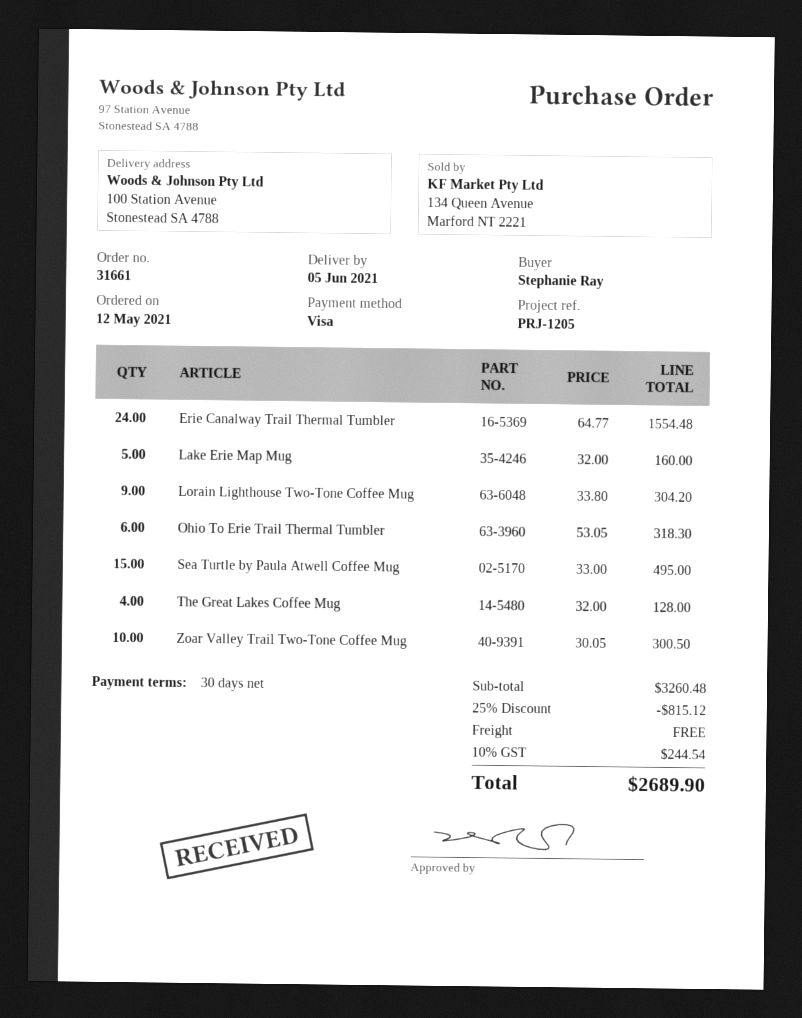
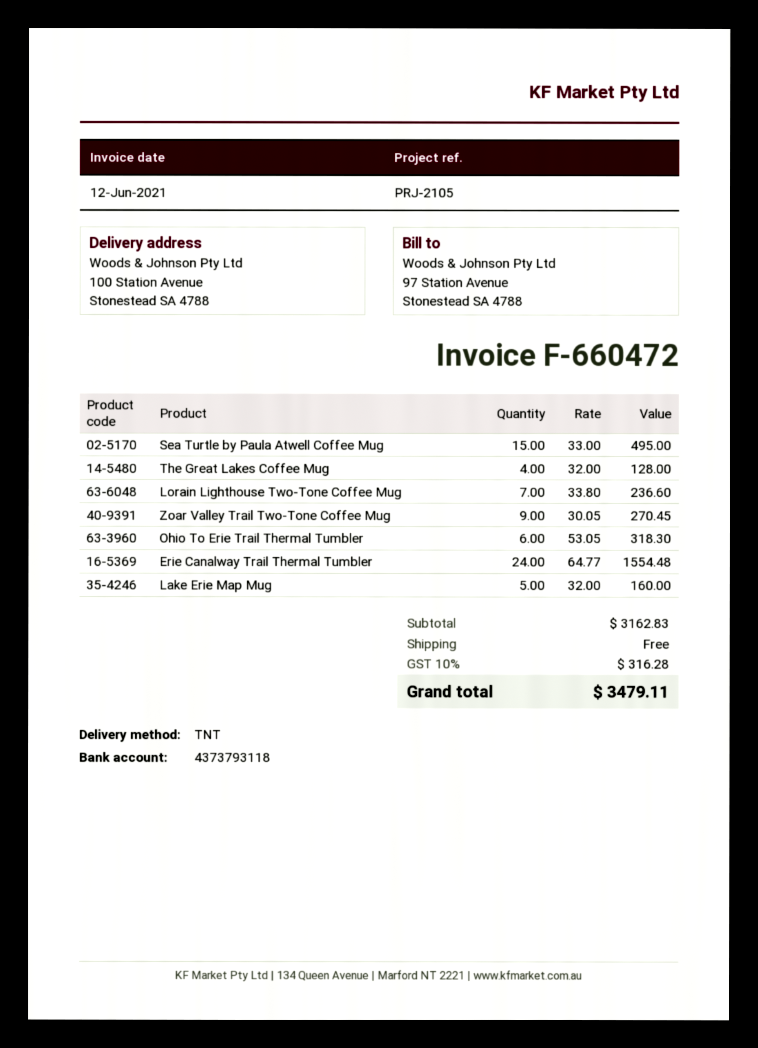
reference: PRJ-1205 -> PRJ-2105
Lorain Lighthouse Two-Tone Coffee Mug: 9 x 33.80 = 304.20 -> 7 x 33.80 = 236.60
Zoar Valley Trail Two-Tone Coffee Mug: 10 x 30.05 = 300.50 -> 9 x 30.05 = 270.45
subtotal: 3260.48 -> 3162.83
discount: 25% = 815.12 -> none
tax: 10% = 244.54 -> 10% = 316.28
total: 2689.90 -> 3479.11

